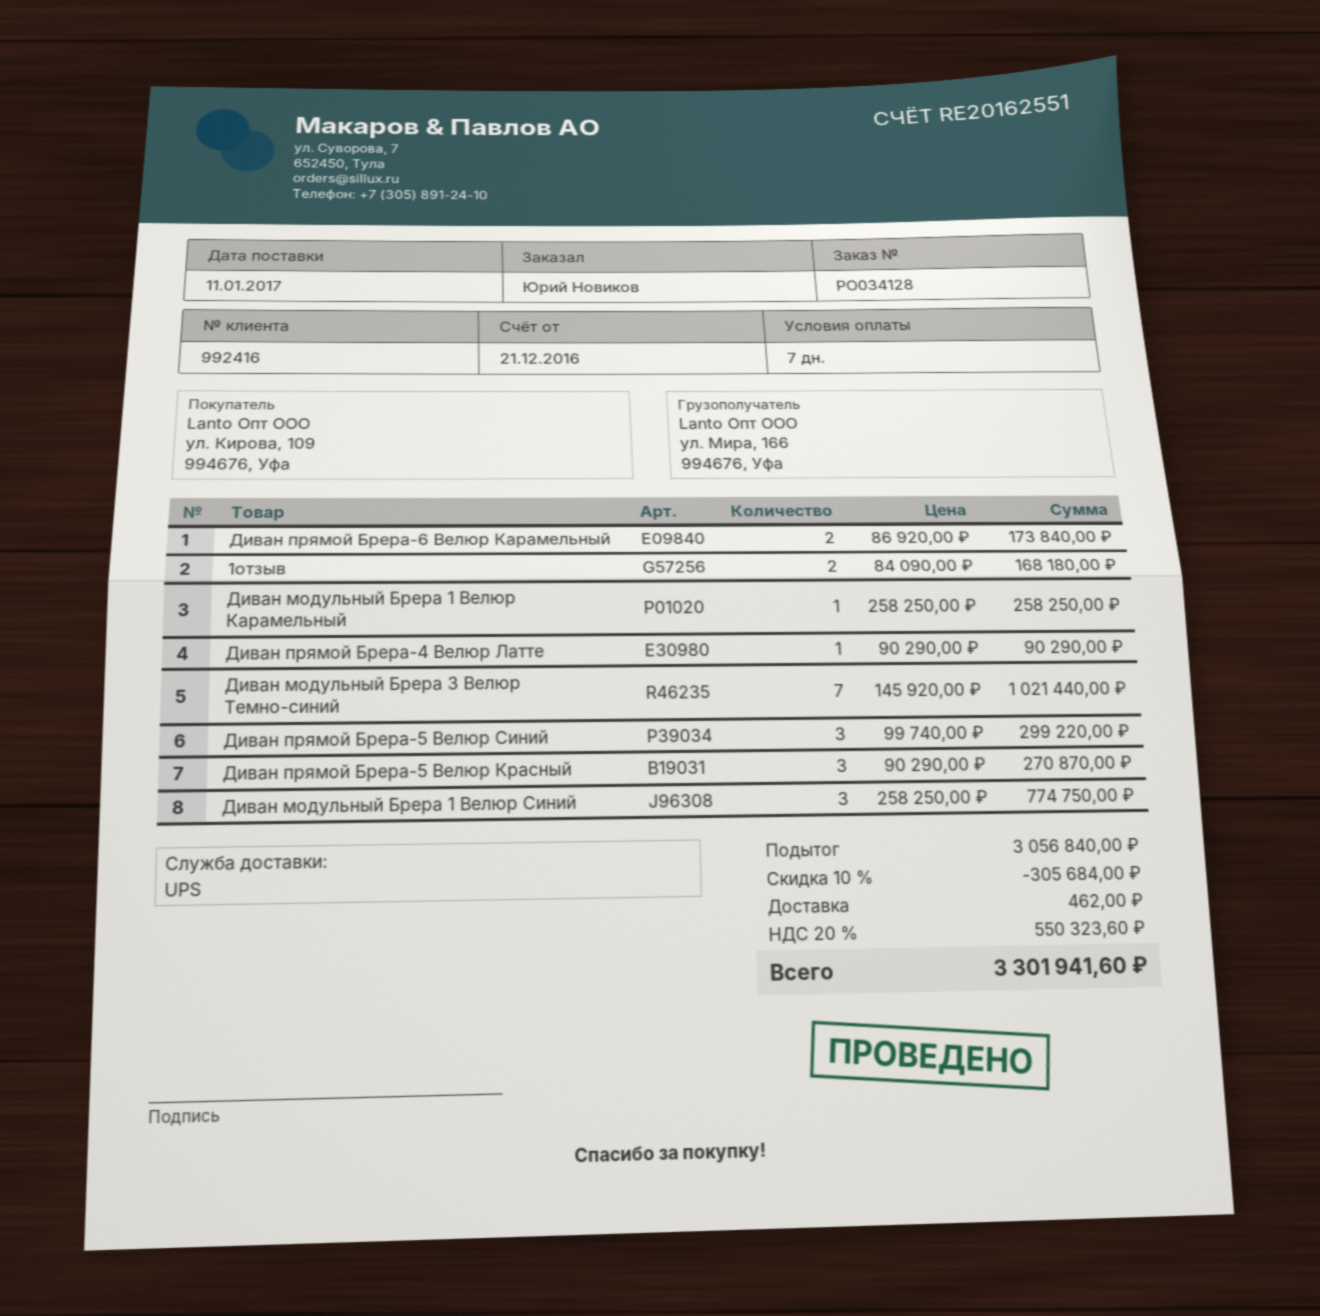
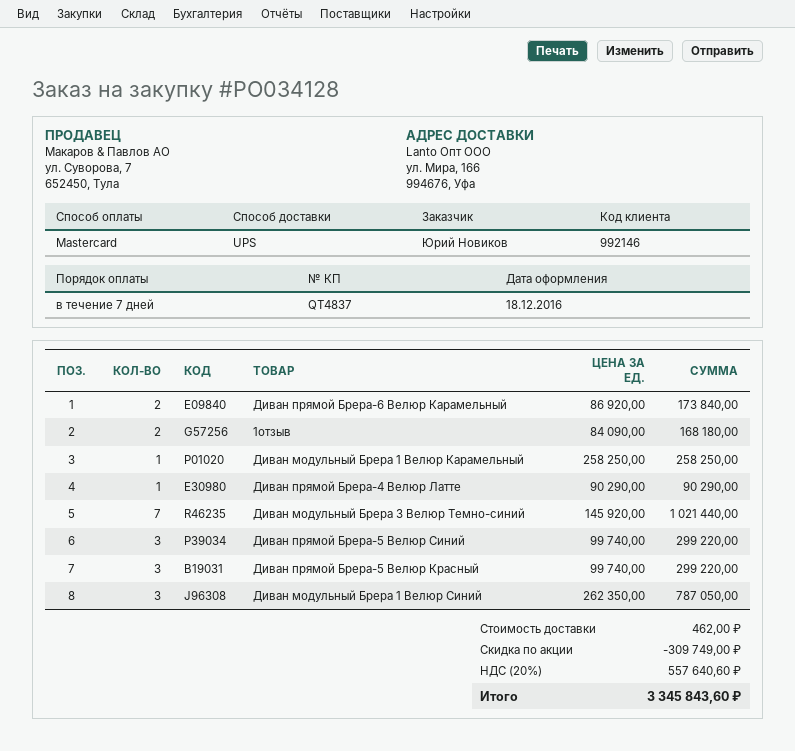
customer number: 992416 -> 992146
Диван прямой Брера-5 Велюр Красный: 3 x 90290.00 = 270870.00 -> 3 x 99740.00 = 299220.00
Диван модульный Брера 1 Велюр Синий: 3 x 258250.00 = 774750.00 -> 3 x 262350.00 = 787050.00
discount: 305684.00 -> 309749.00
tax: 20% = 550323.60 -> 20% = 557640.60
total: 3301941.60 -> 3345843.60

